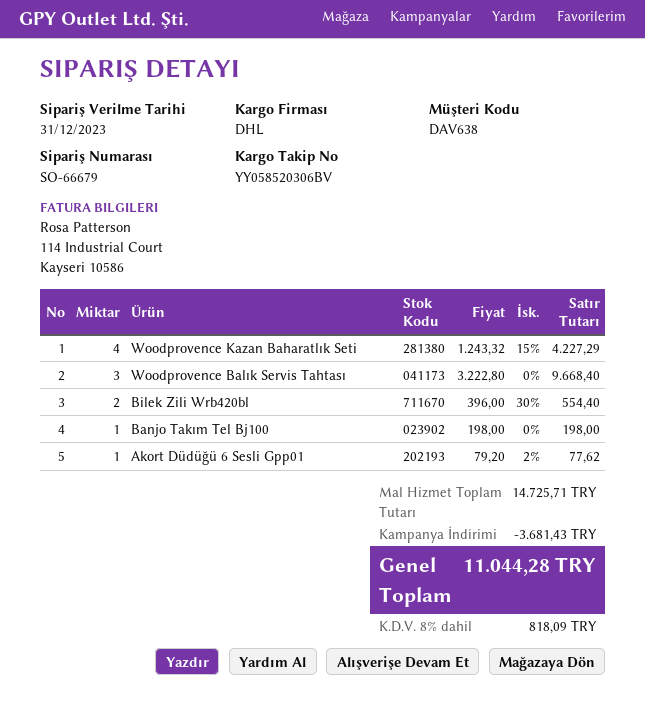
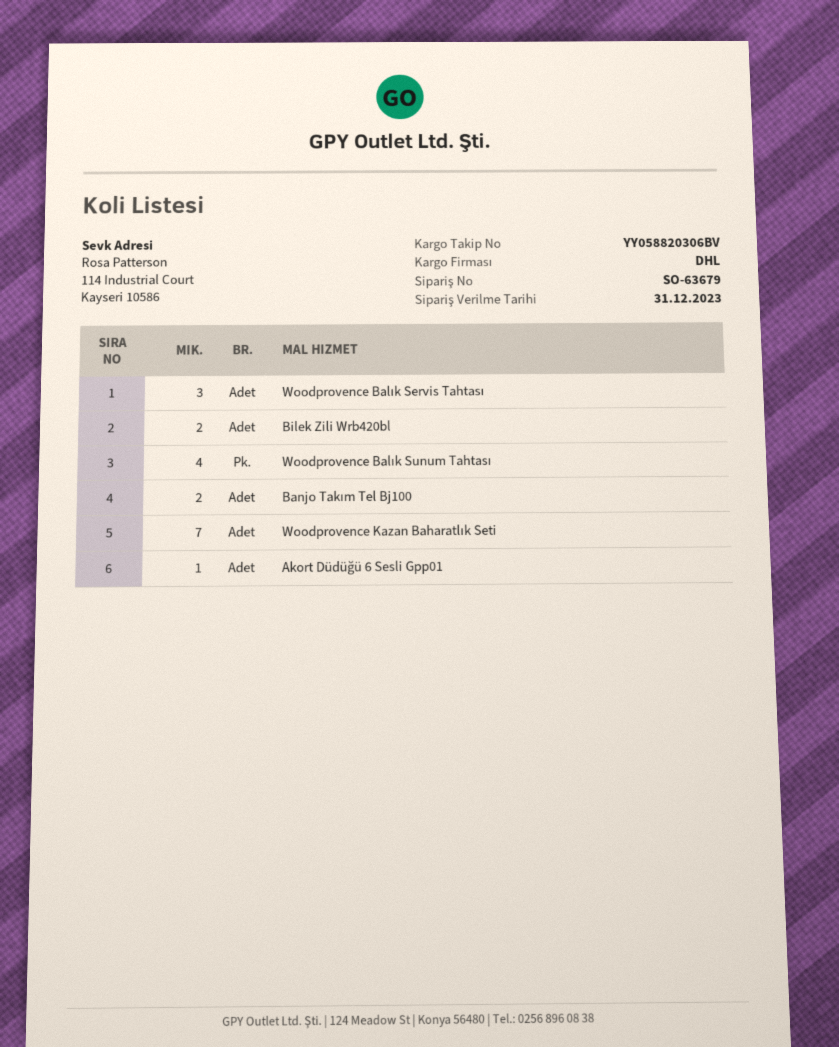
order number: SO-66679 -> SO-63679
tracking number: YY058520306BV -> YY058820306BV
Woodprovence Kazan Baharatlık Seti: 4 -> 7
Banjo Takım Tel Bj100: 1 -> 2
Woodprovence Balık Sunum Tahtası: none -> 4

